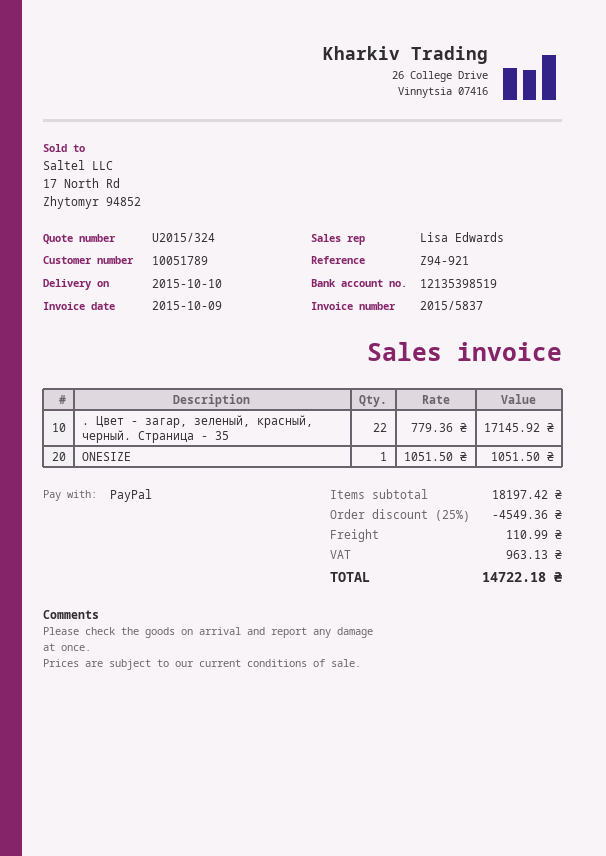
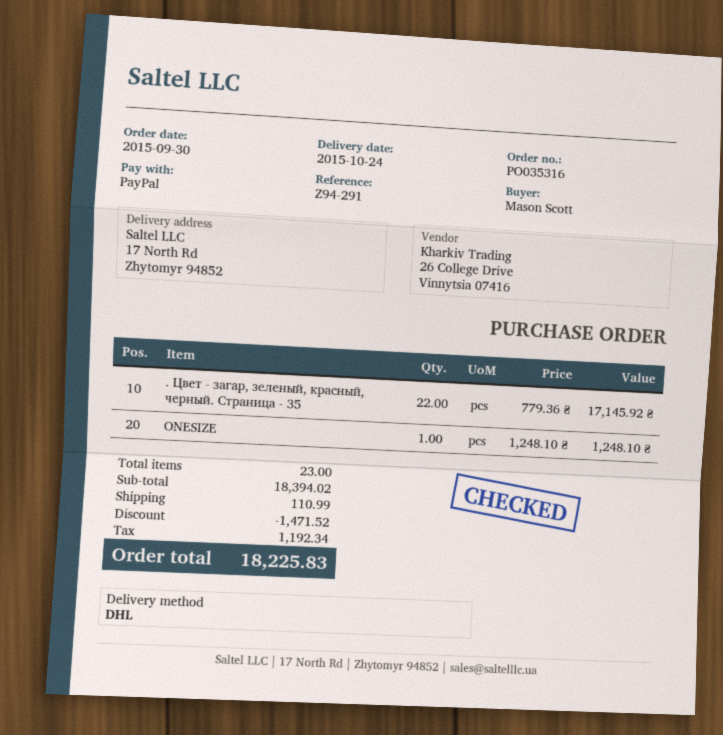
delivery date: 2015-10-10 -> 2015-10-24
reference: Z94-921 -> Z94-291
ONESIZE: 1 x 1051.50 = 1051.50 -> 1 x 1248.10 = 1248.10
subtotal: 18197.42 -> 18394.02
discount: 4549.36 -> 1471.52
tax: 963.13 -> 1192.34
total: 14722.18 -> 18225.83

